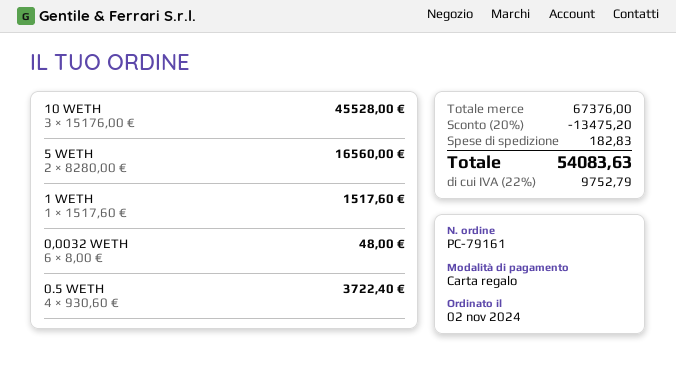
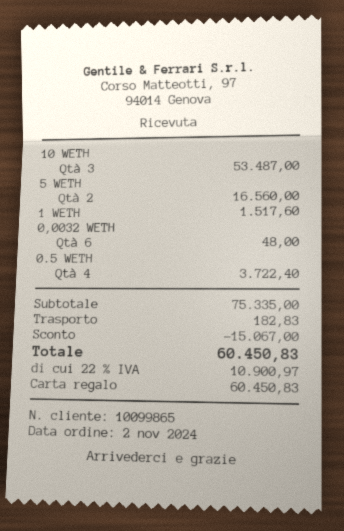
10 WETH: 3 for 45528.00 -> 3 for 53487.00
subtotal: 67376.00 -> 75335.00
discount: 13475.20 -> 15067.00
tax: 22% = 9752.79 -> 22% = 10900.97
total: 54083.63 -> 60450.83

